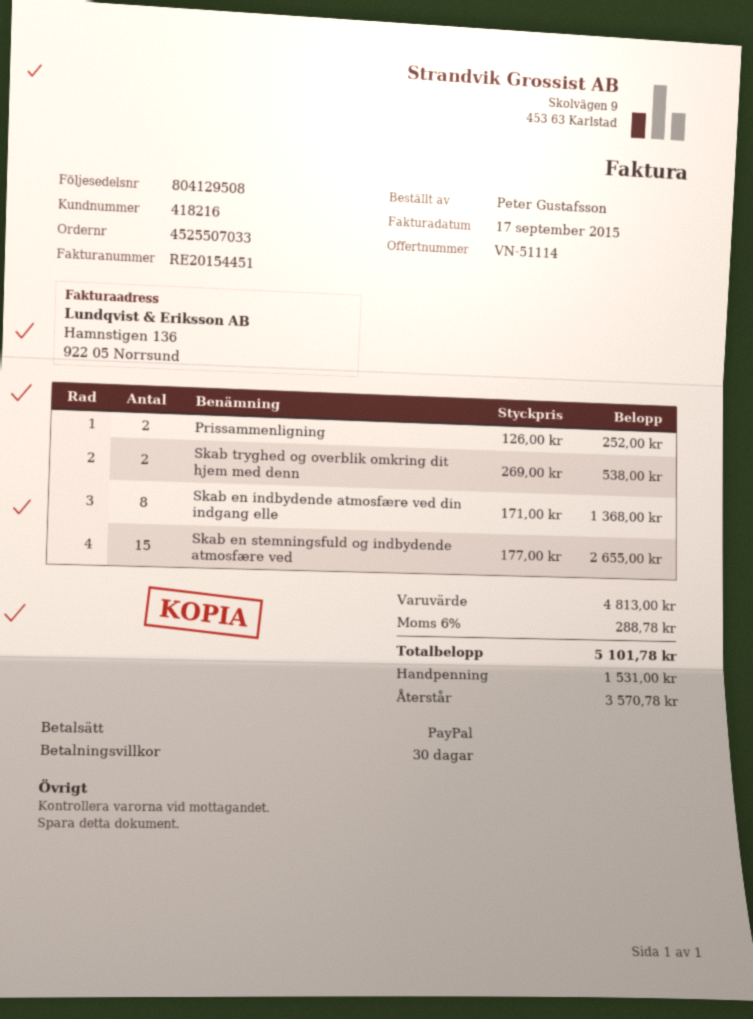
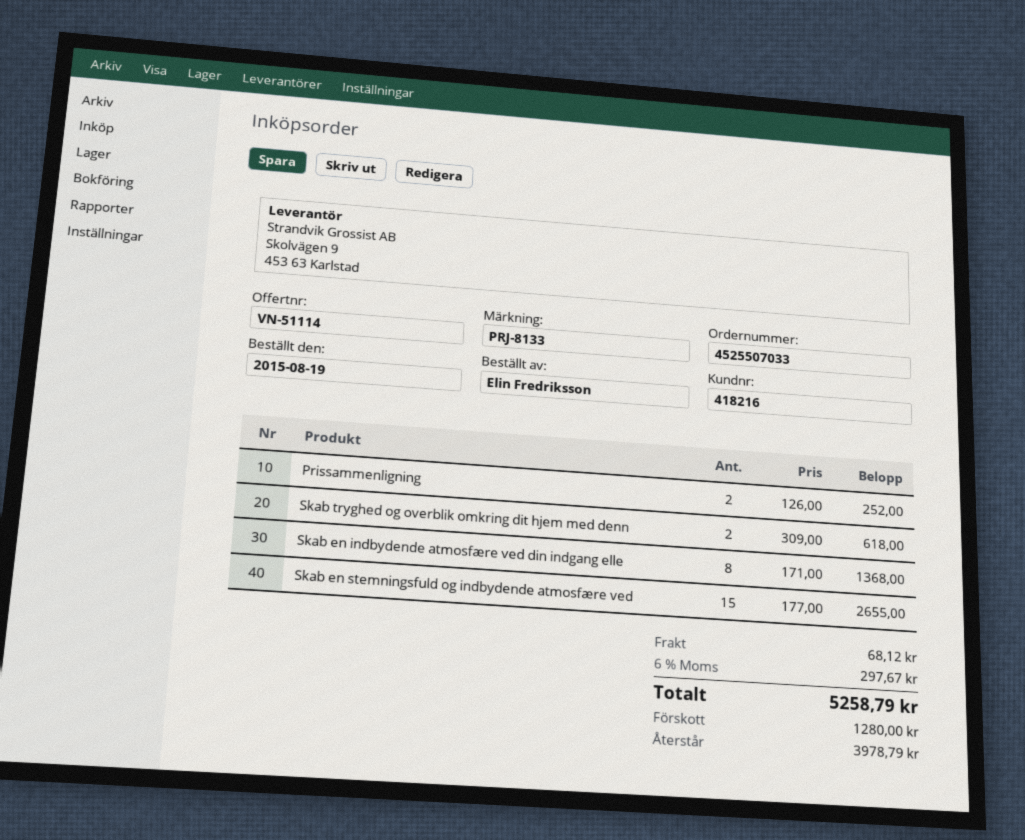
ordered by: Peter Gustafsson -> Elin Fredriksson
Skab tryghed og overblik omkring dit hjem med denn: 2 x 269.00 = 538.00 -> 2 x 309.00 = 618.00
shipping: none -> 68.12
tax: 6% = 288.78 -> 6% = 297.67
total: 5101.78 -> 5258.79
deposit: 1531.00 -> 1280.00
balance: 3570.78 -> 3978.79

